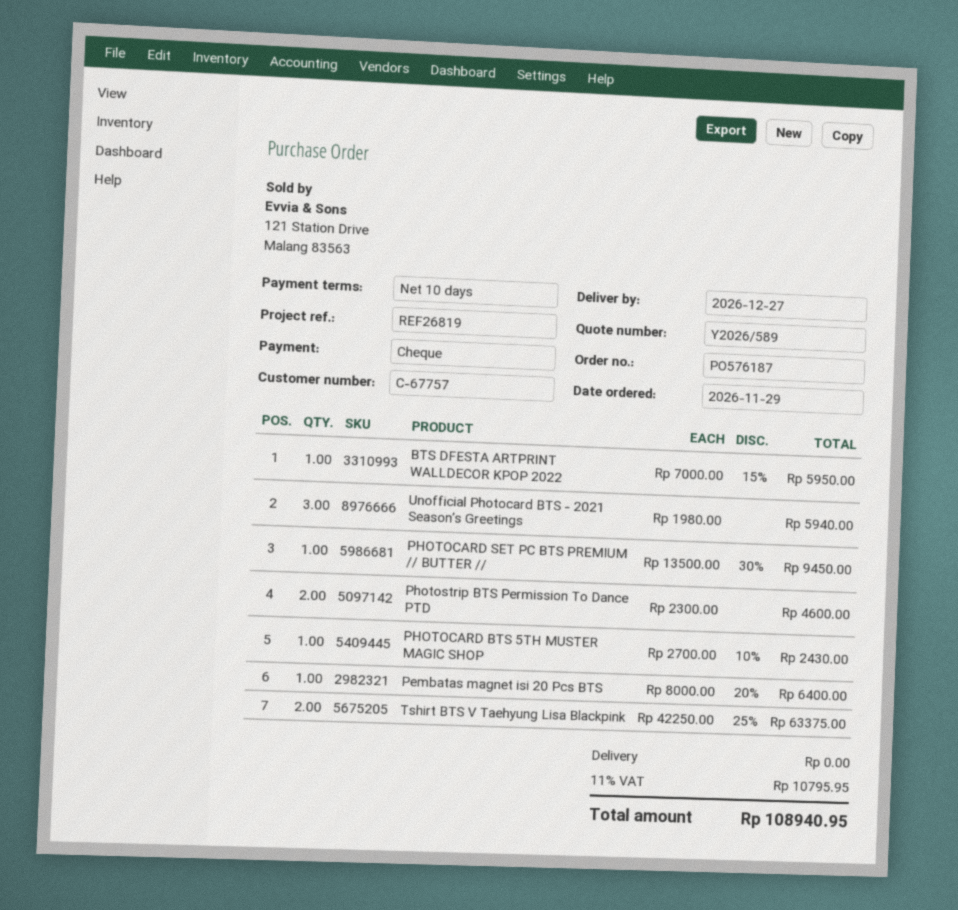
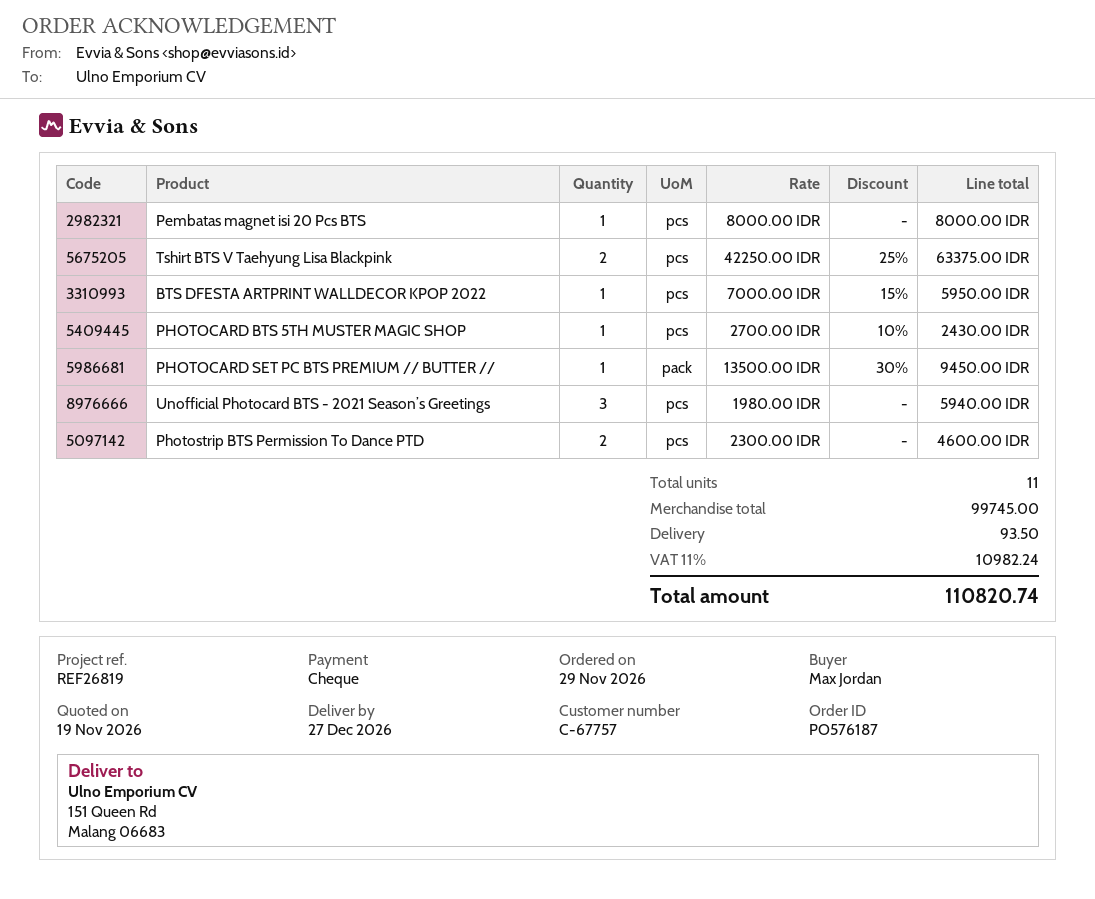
Pembatas magnet isi 20 Pcs BTS: 1 x 8000.00 - 20% = 6400.00 -> 1 x 8000.00 = 8000.00
shipping: 0.00 -> 93.50
tax: 11% = 10795.95 -> 11% = 10982.24
total: 108940.95 -> 110820.74

